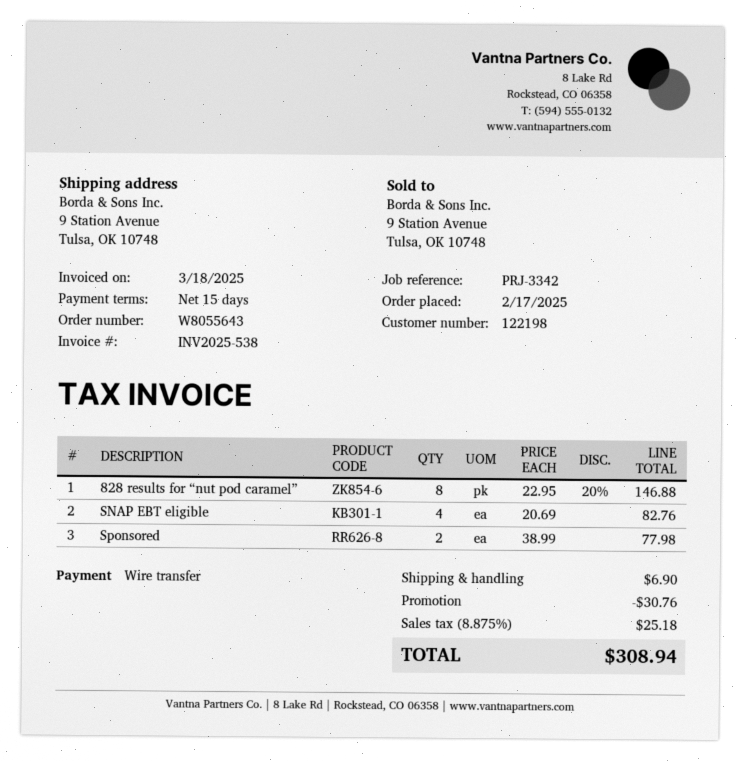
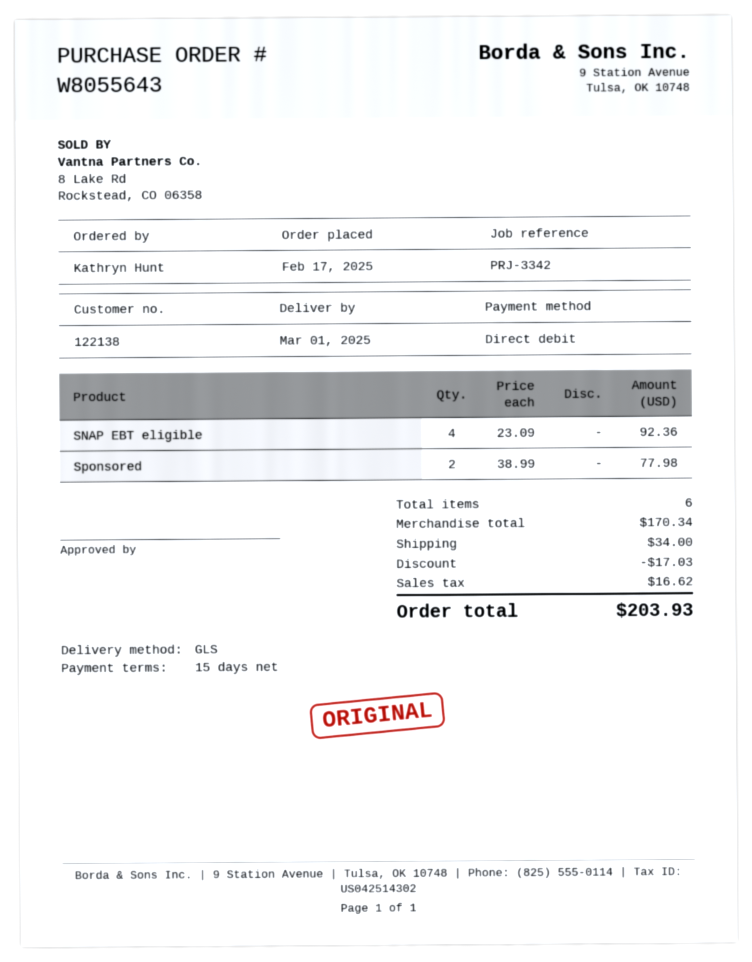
customer number: 122198 -> 122138
payment method: bank transfer -> direct debit
828 results for “nut pod caramel”: 8 x 22.95 - 20% = 146.88 -> none
SNAP EBT eligible: 4 x 20.69 = 82.76 -> 4 x 23.09 = 92.36
discount: 30.76 -> 17.03
shipping: 6.90 -> 34.00
tax: 25.18 -> 16.62
total: 308.94 -> 203.93

